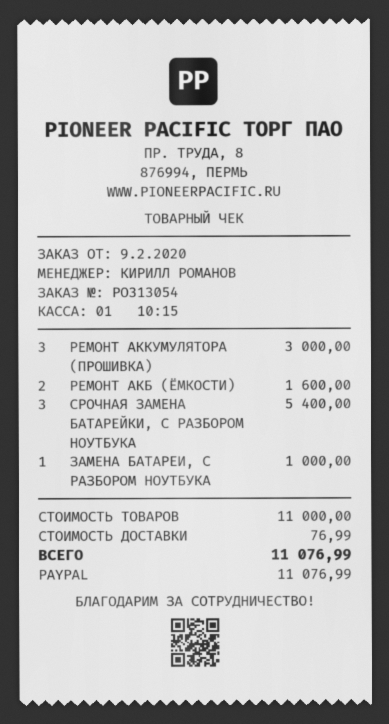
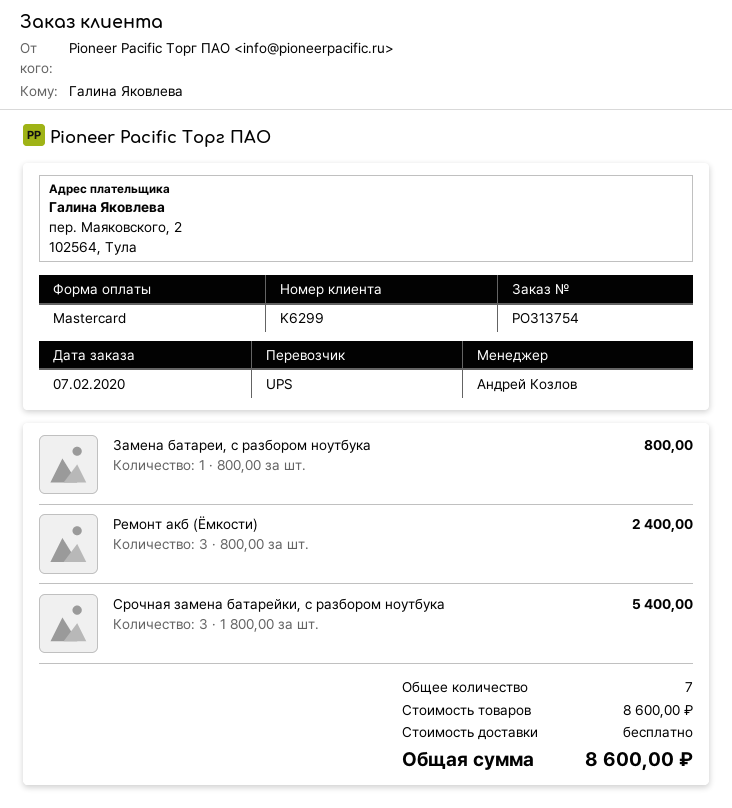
order number: PO313054 -> PO313754
order date: 2020-02-09 -> 2020-02-07
sales rep: КИРИЛЛ РОМАНОВ -> Андрей Козлов
payment method: PayPal -> Mastercard
РЕМОНТ АККУМУЛЯТОРА (ПРОШИВКА): 3 for 3000.00 -> none
РЕМОНТ АКБ (ЁМКОСТИ): 2 for 1600.00 -> 3 for 2400.00
ЗАМЕНА БАТАРЕИ, С РАЗБОРОМ НОУТБУКА: 1 for 1000.00 -> 1 for 800.00
subtotal: 11000.00 -> 8600.00
shipping: 76.99 -> 0.00
total: 11076.99 -> 8600.00

